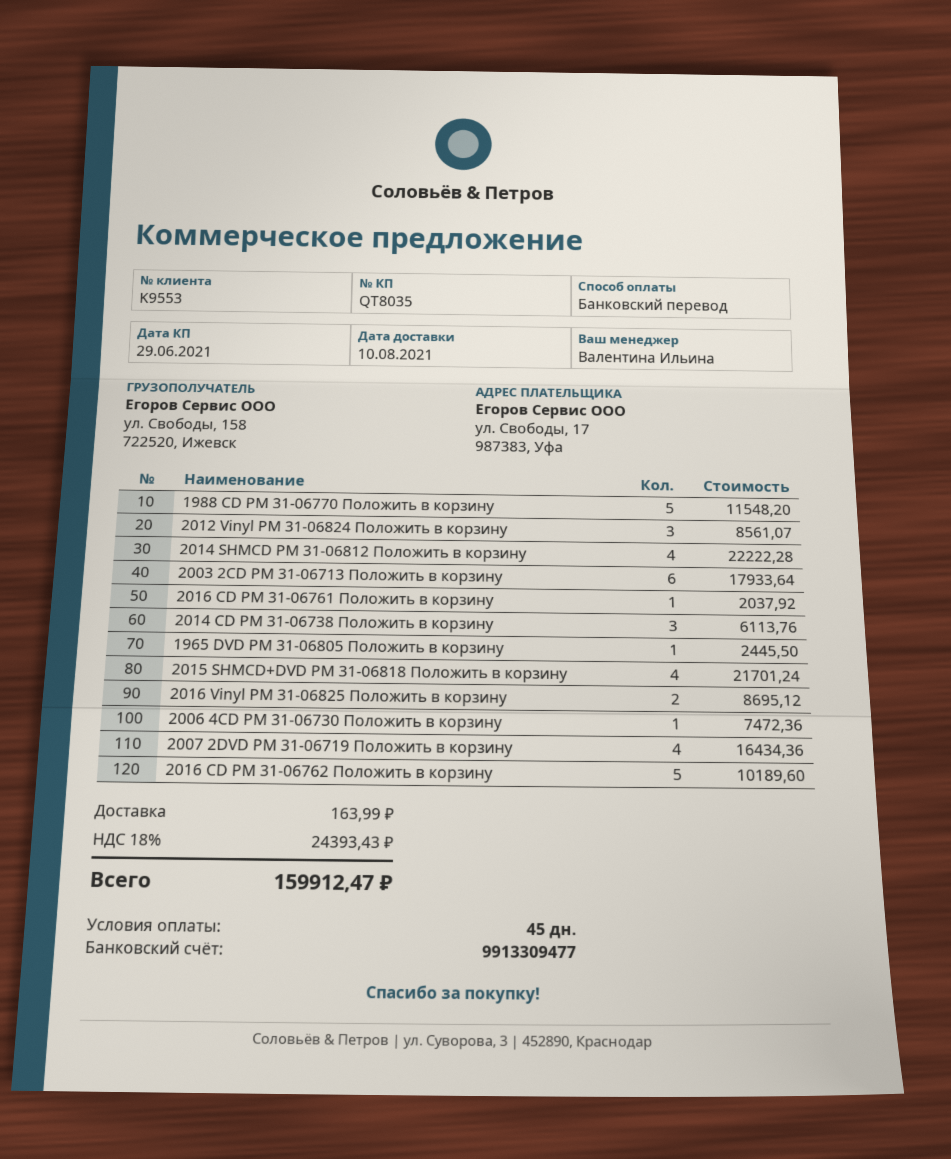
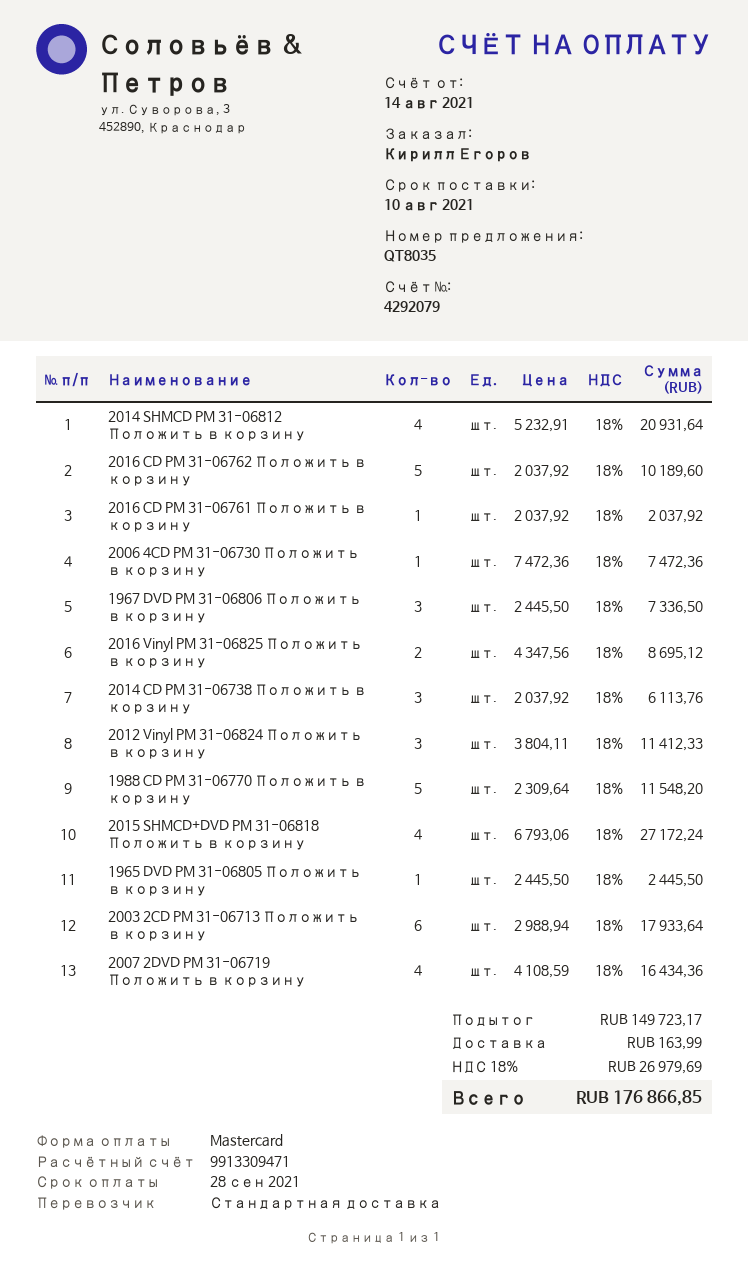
payment method: bank transfer -> Mastercard
bank account: 9913309477 -> 9913309471
2012 Vinyl PM 31-06824 Положить в корзину: 3 for 8561.07 -> 3 for 11412.33
2014 SHMCD PM 31-06812 Положить в корзину: 4 for 22222.28 -> 4 for 20931.64
2015 SHMCD+DVD PM 31-06818 Положить в корзину: 4 for 21701.24 -> 4 for 27172.24
1967 DVD PM 31-06806 Положить в корзину: none -> 3 for 7336.50
tax: 18% = 24393.43 -> 18% = 26979.69
total: 159912.47 -> 176866.85

